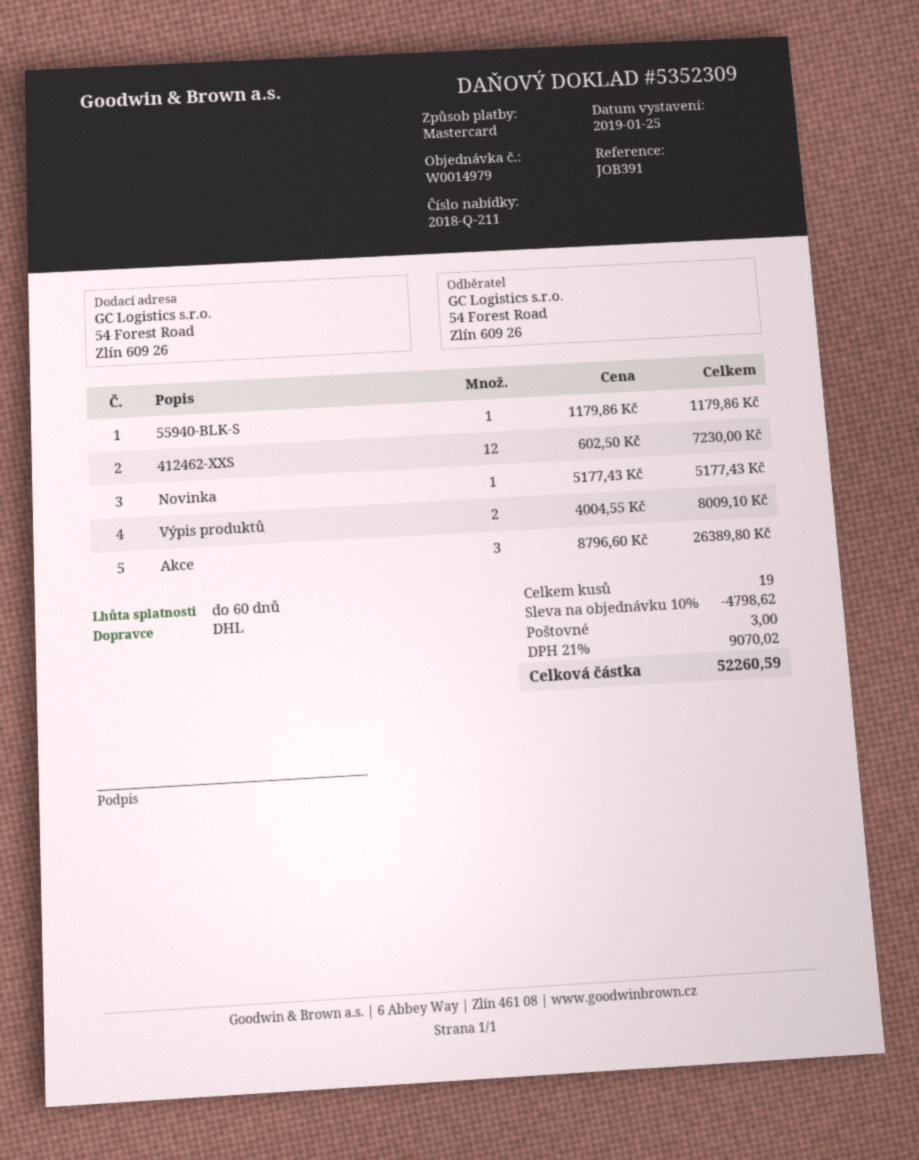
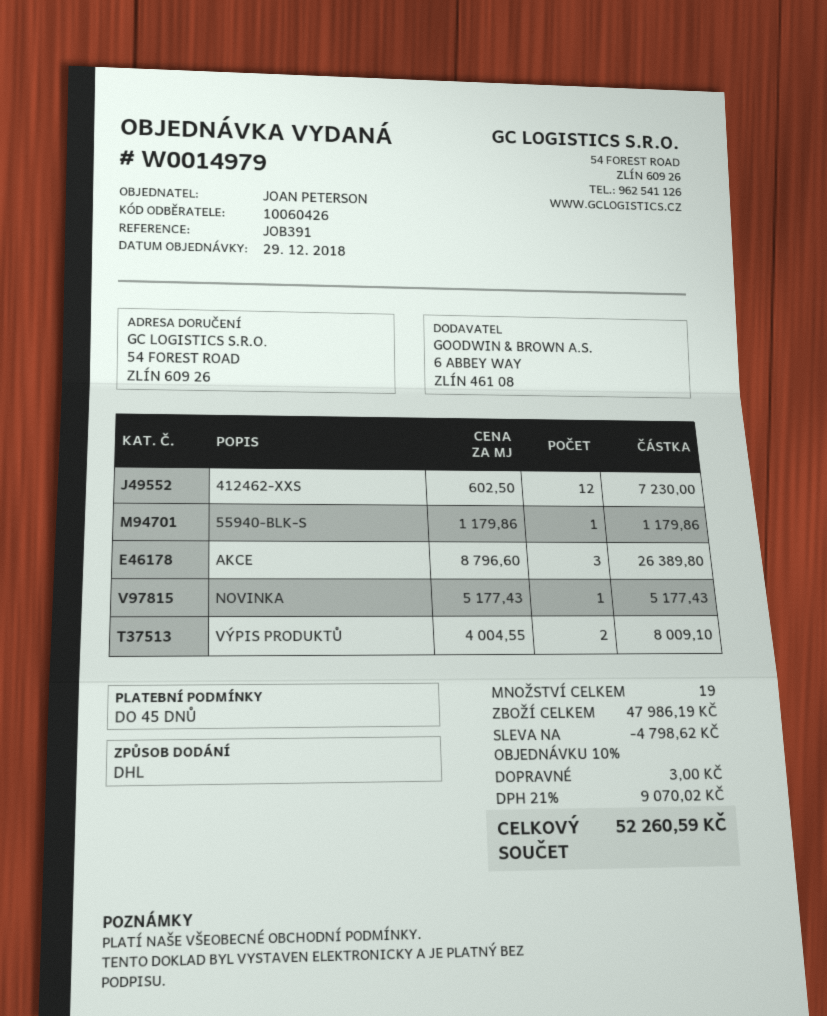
payment terms: 60 days -> 45 days

